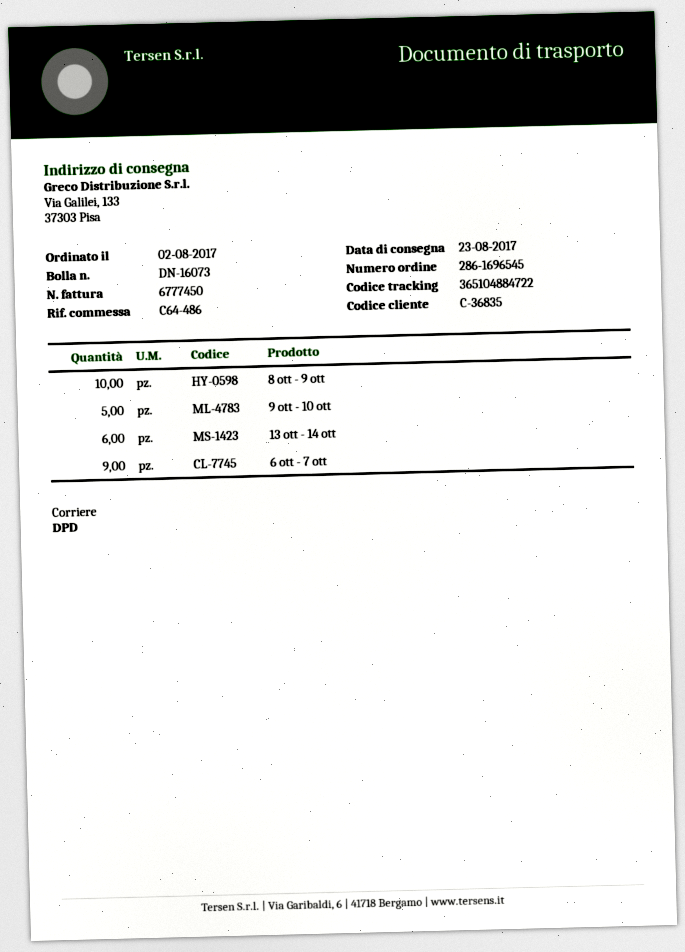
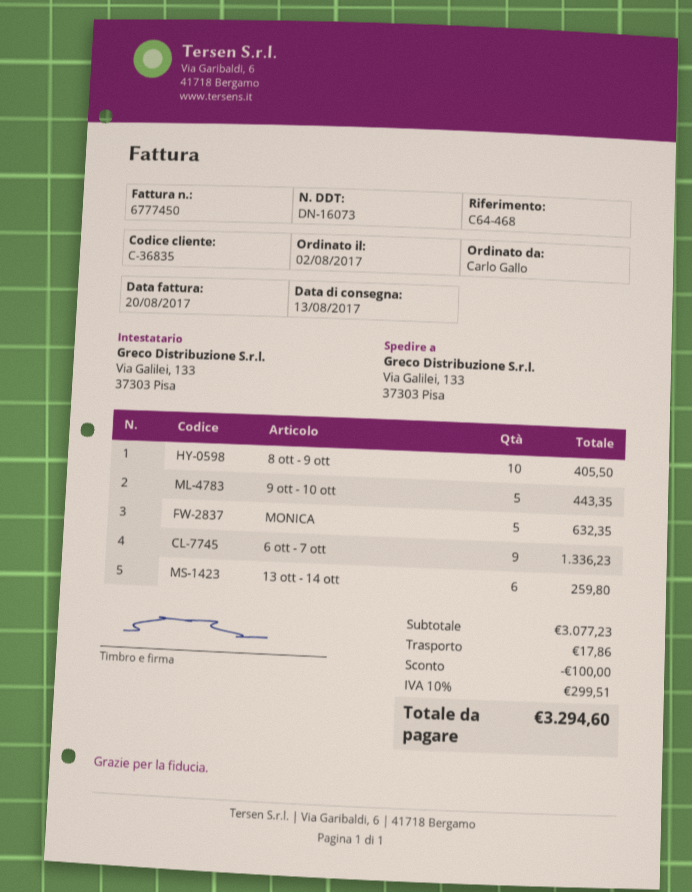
delivery date: 2017-08-23 -> 2017-08-13
reference: C64-486 -> C64-468
MONICA: none -> 5

